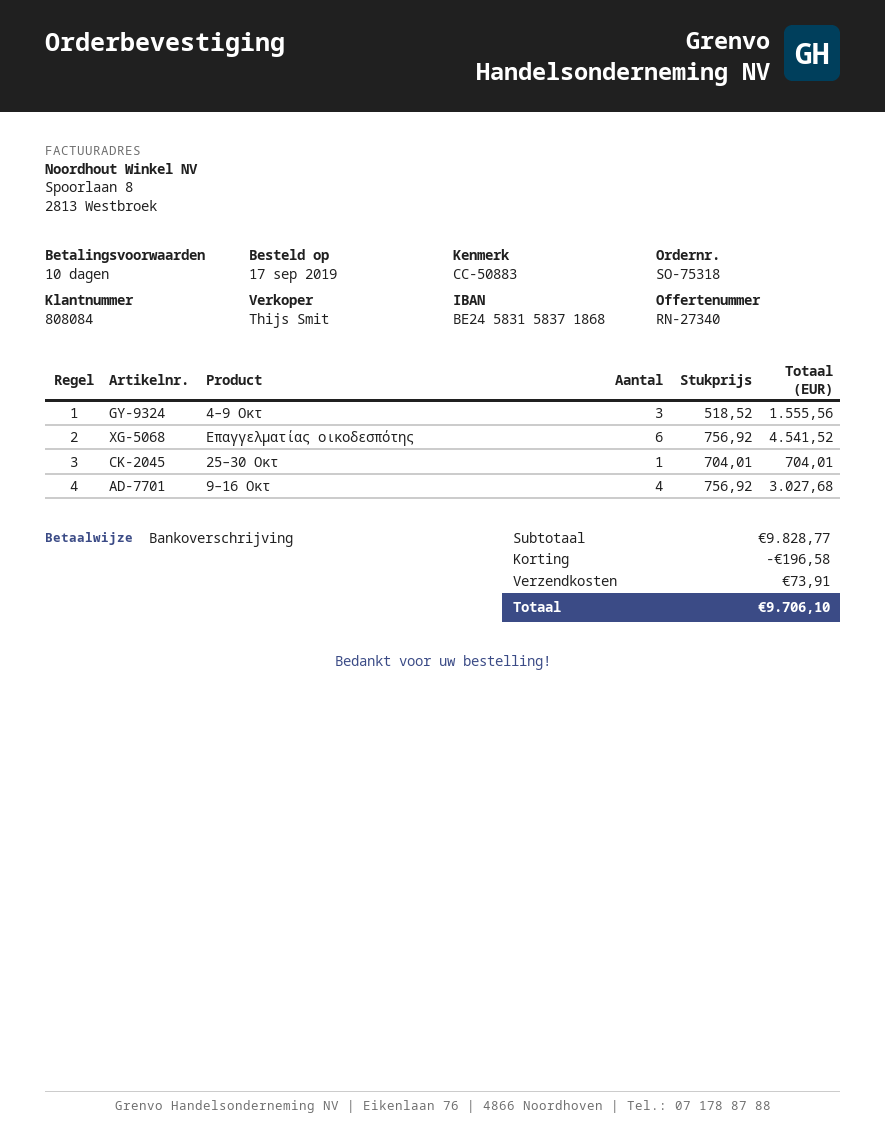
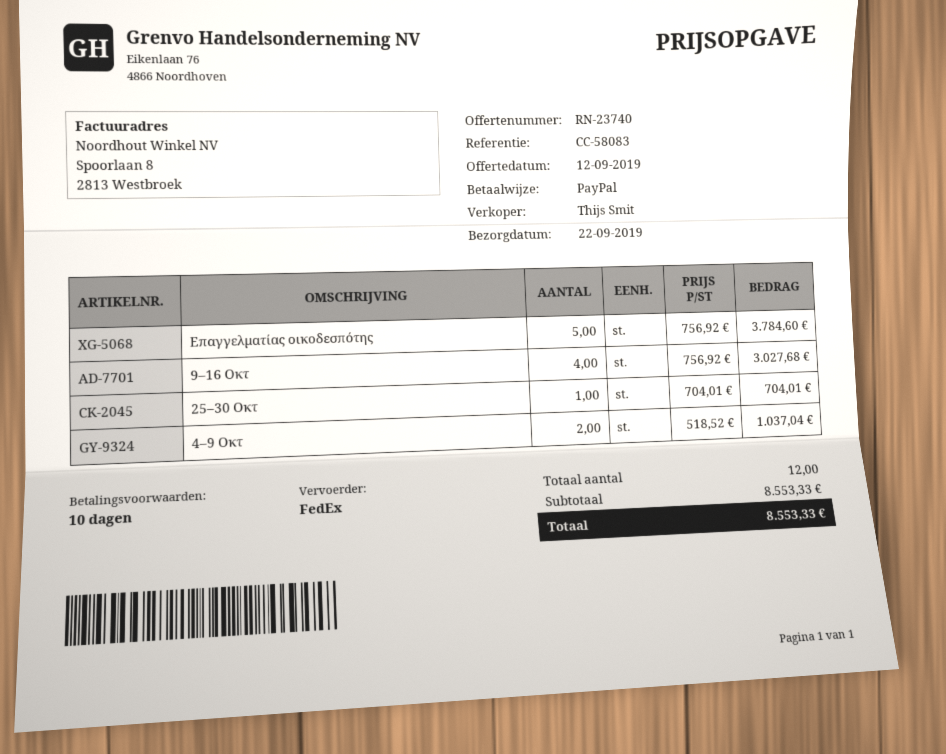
quote number: RN-27340 -> RN-23740
reference: CC-50883 -> CC-58083
payment method: bank transfer -> PayPal
4–9 Οκτ: 3 x 518.52 = 1555.56 -> 2 x 518.52 = 1037.04
Επαγγελματίας οικοδεσπότης: 6 x 756.92 = 4541.52 -> 5 x 756.92 = 3784.60
subtotal: 9828.77 -> 8553.33
discount: 196.58 -> none
shipping: 73.91 -> none
total: 9706.10 -> 8553.33

